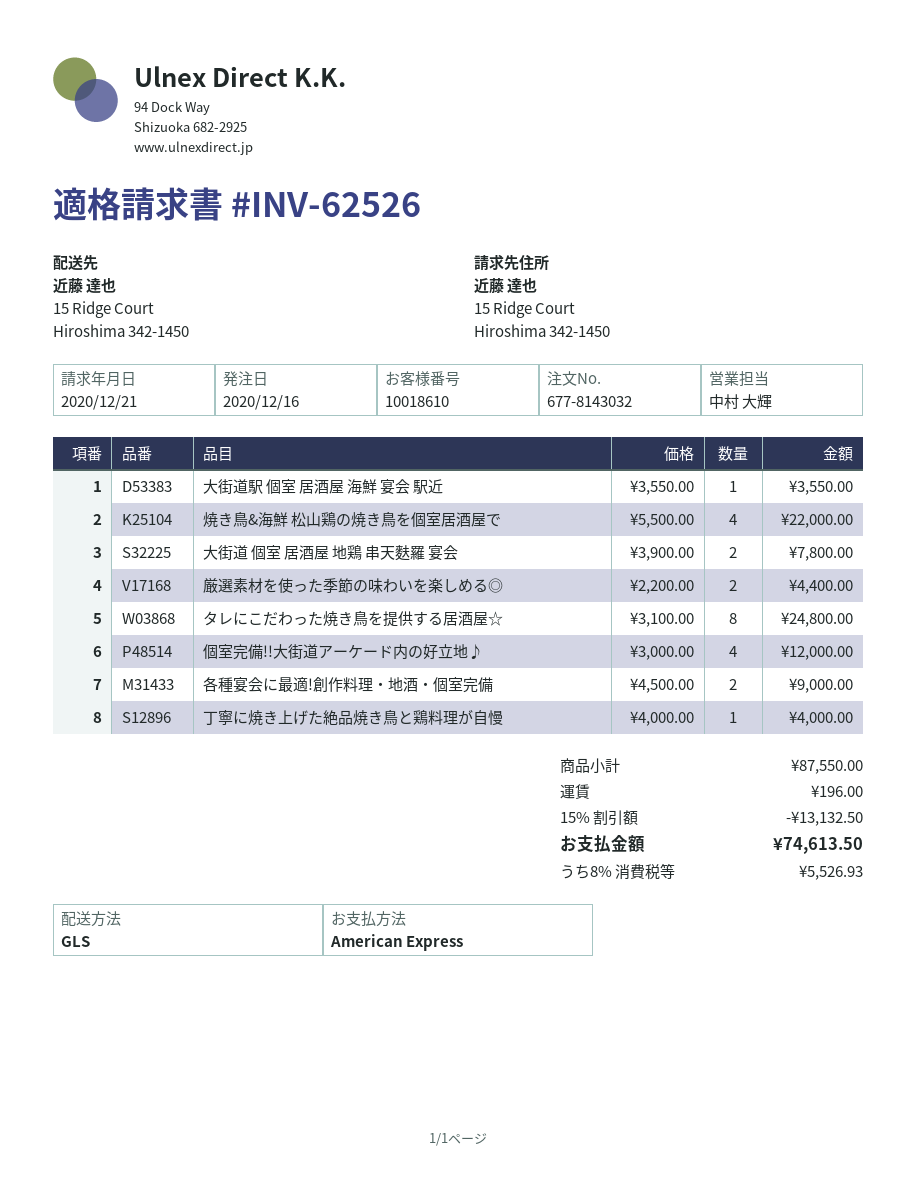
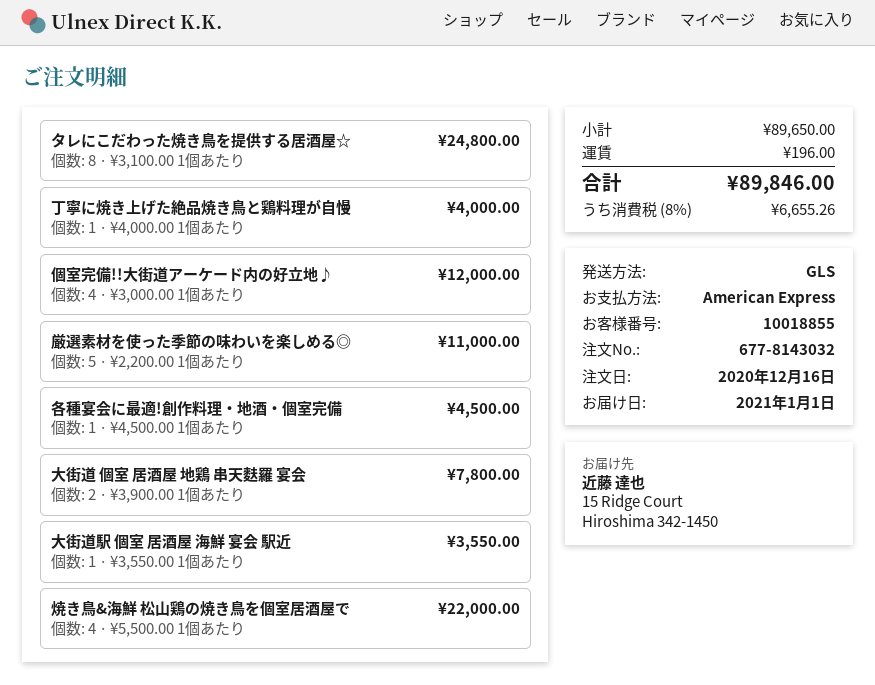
customer number: 10018610 -> 10018855
厳選素材を使った季節の味わいを楽しめる◎: 2 x 2200.00 = 4400.00 -> 5 x 2200.00 = 11000.00
各種宴会に最適!創作料理・地酒・個室完備: 2 x 4500.00 = 9000.00 -> 1 x 4500.00 = 4500.00
subtotal: 87550.00 -> 89650.00
discount: 15% = 13132.50 -> none
tax: 8% = 5526.93 -> 8% = 6655.26
total: 74613.50 -> 89846.00

